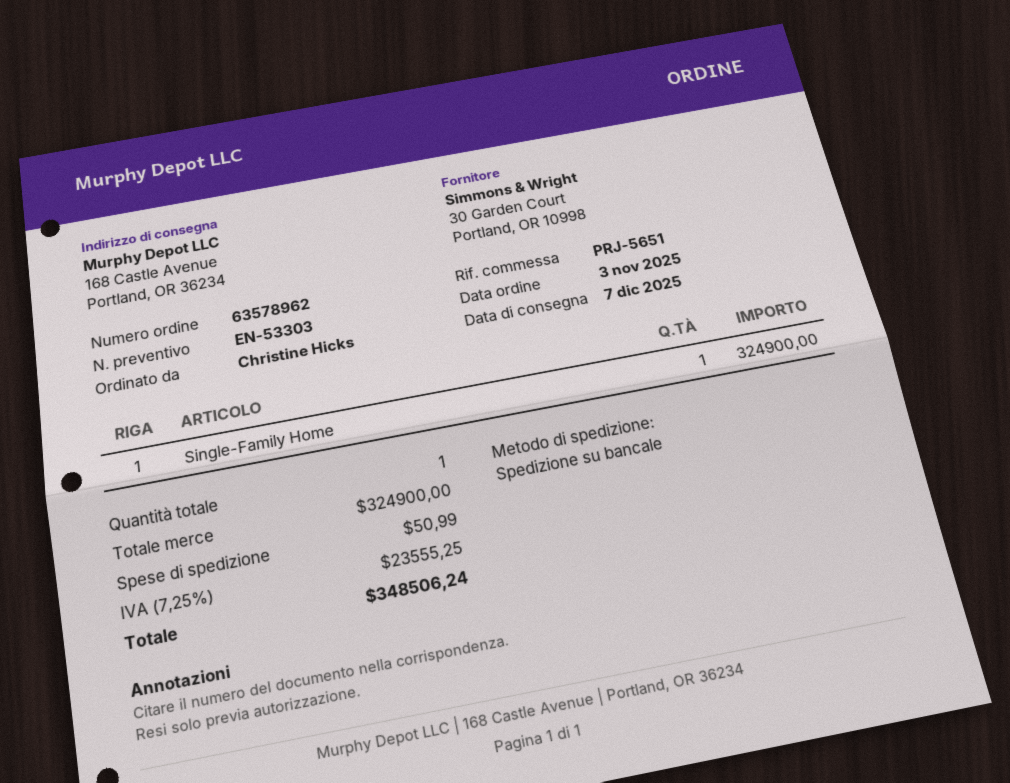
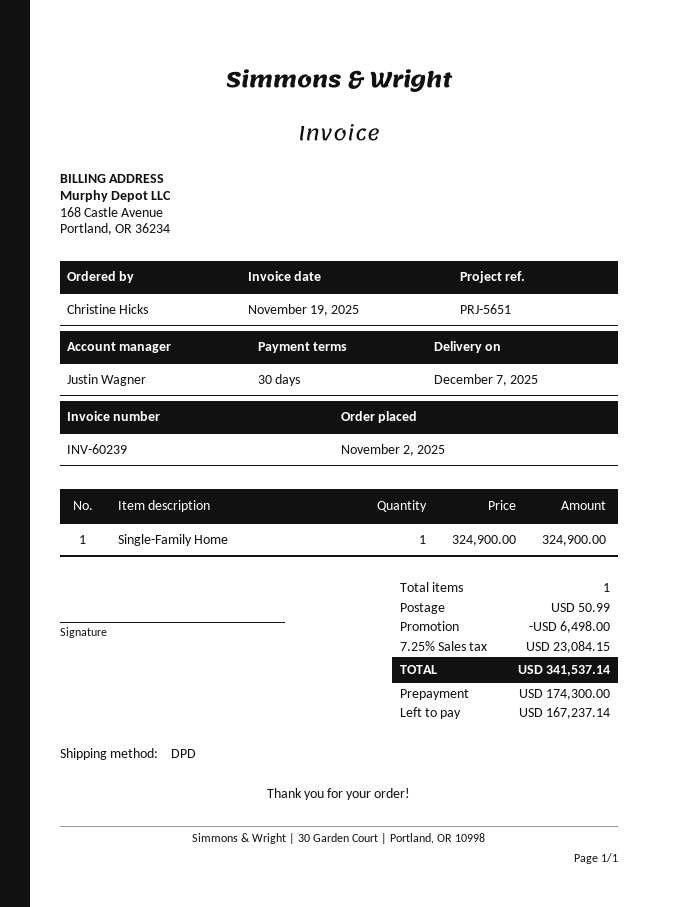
order date: 2025-11-03 -> 2025-11-02
shipping method: pallet freight -> DPD
discount: none -> 6498.00
tax: 7.25% = 23555.25 -> 7.25% = 23084.15
total: 348506.24 -> 341537.14

